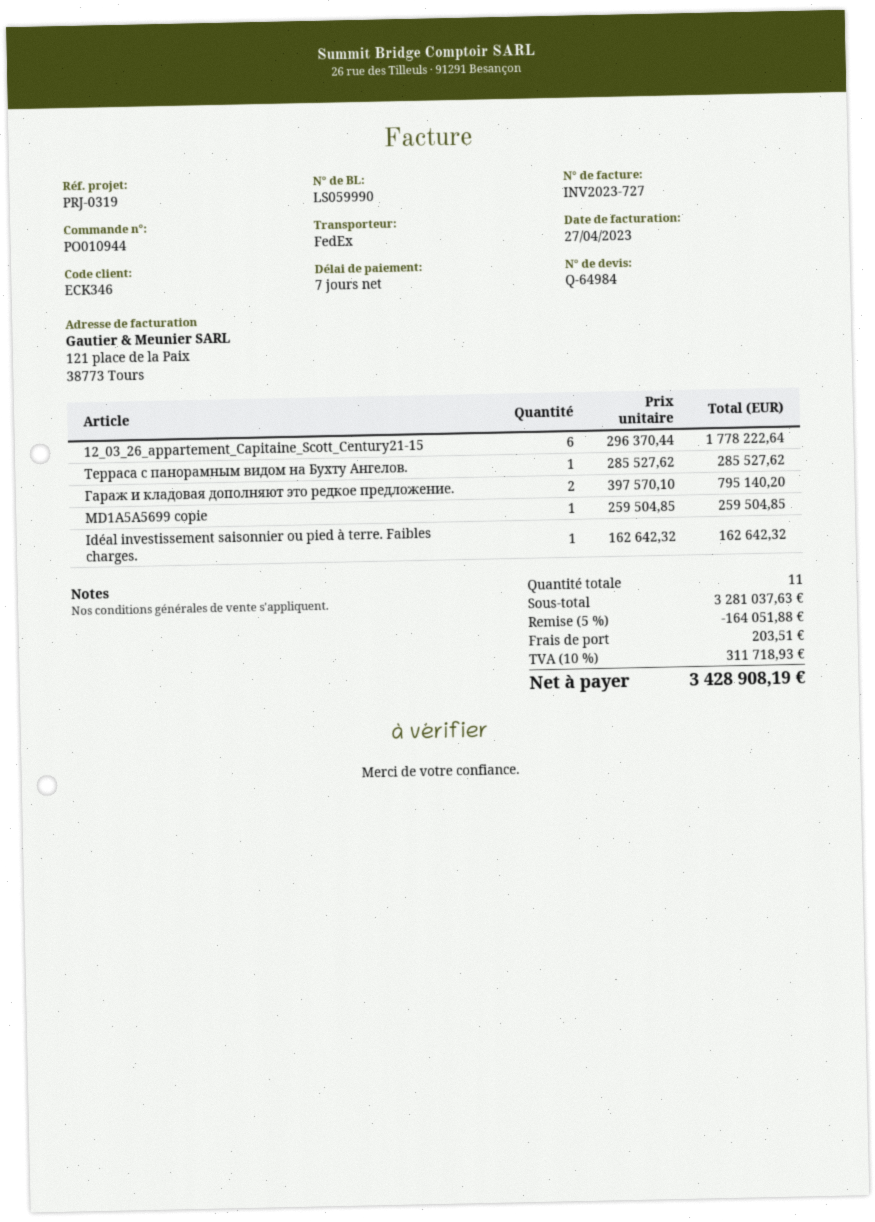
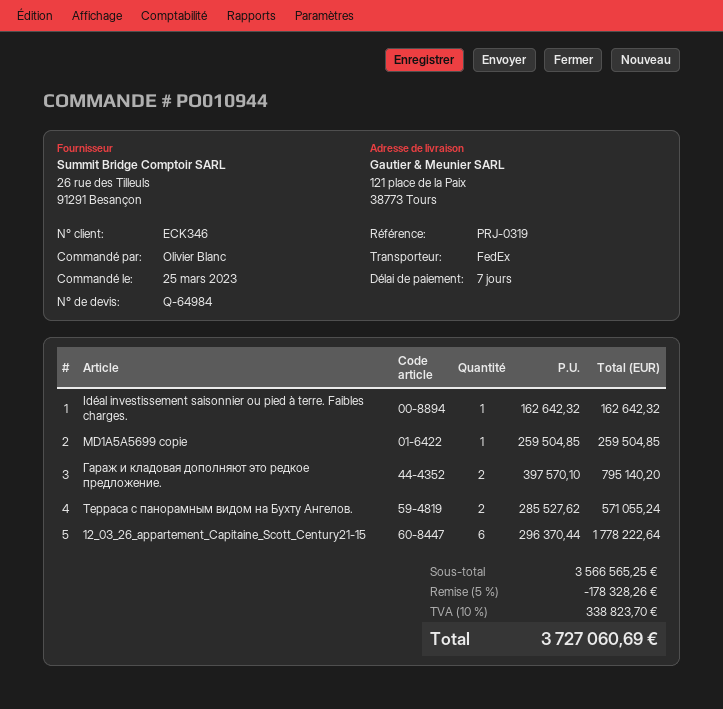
Терраса с панорамным видом на Бухту Ангелов.: 1 x 285527.62 = 285527.62 -> 2 x 285527.62 = 571055.24
subtotal: 3281037.63 -> 3566565.25
discount: 5% = 164051.88 -> 5% = 178328.26
shipping: 203.51 -> none
tax: 10% = 311718.93 -> 10% = 338823.70
total: 3428908.19 -> 3727060.69

